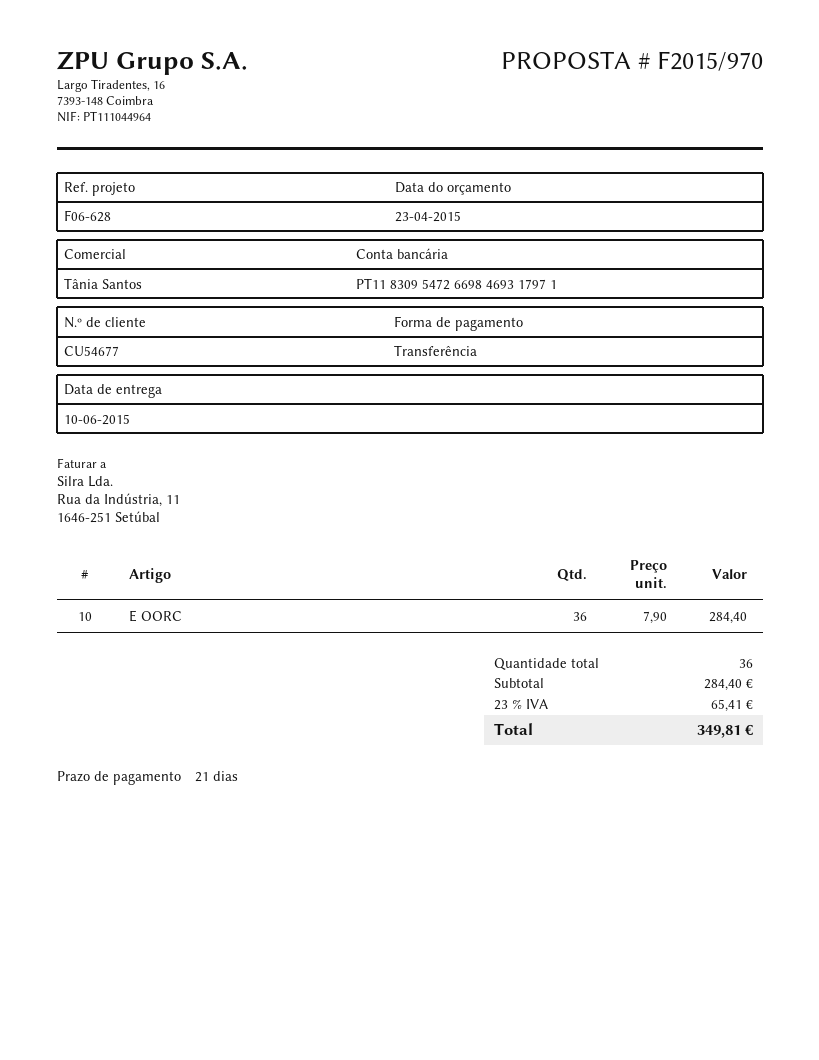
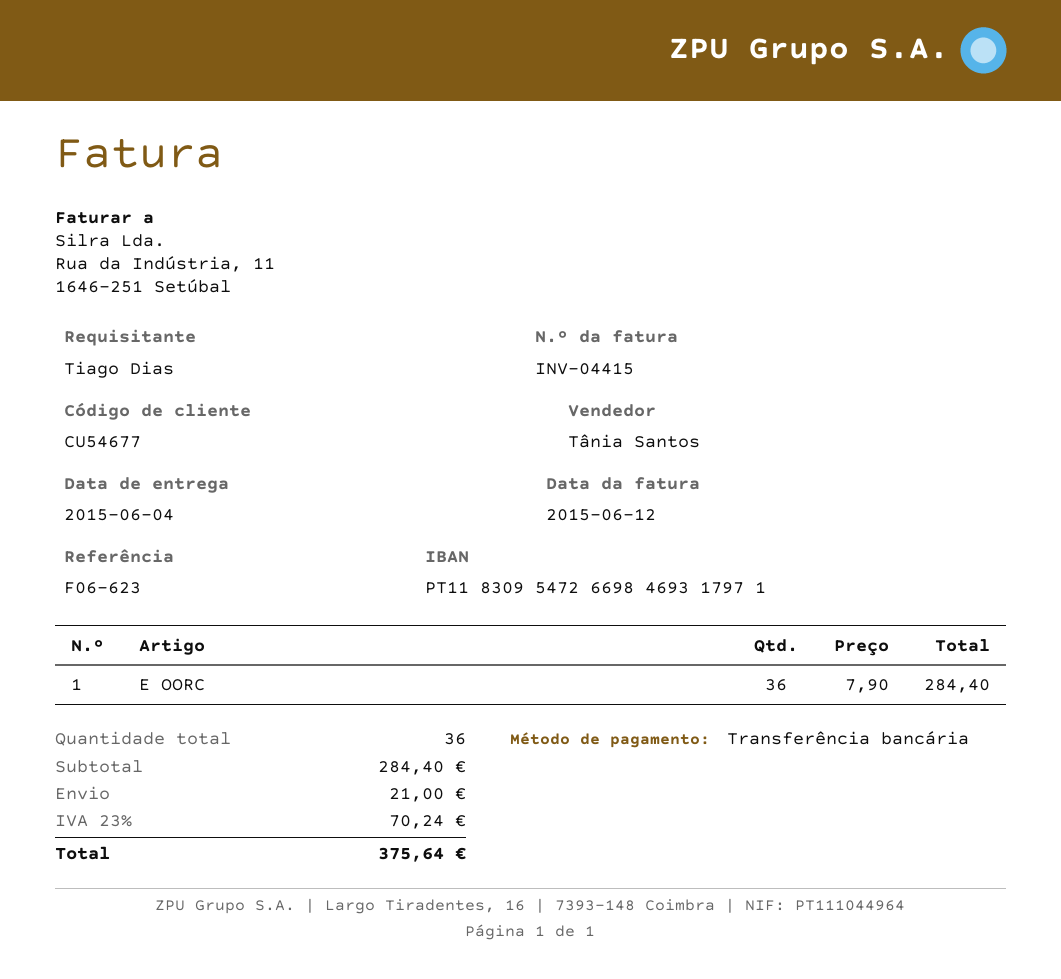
delivery date: 2015-06-10 -> 2015-06-04
reference: F06-628 -> F06-623
shipping: none -> 21.00
tax: 23% = 65.41 -> 23% = 70.24
total: 349.81 -> 375.64

